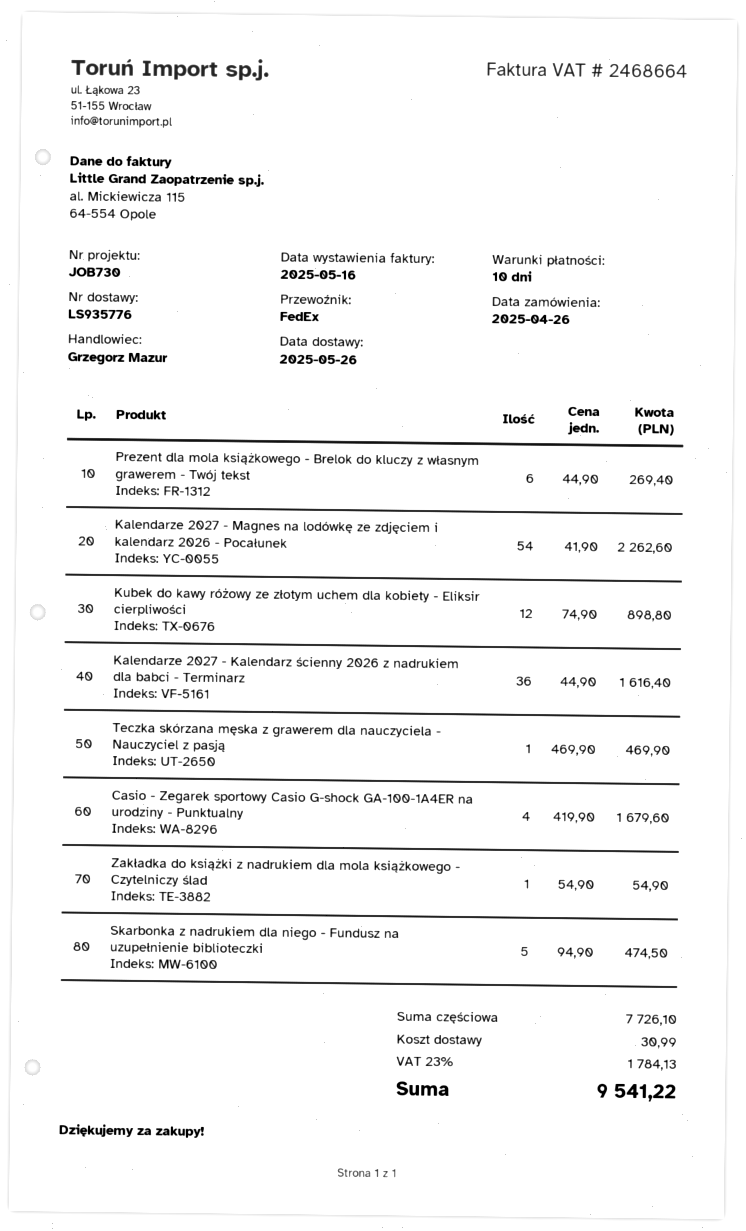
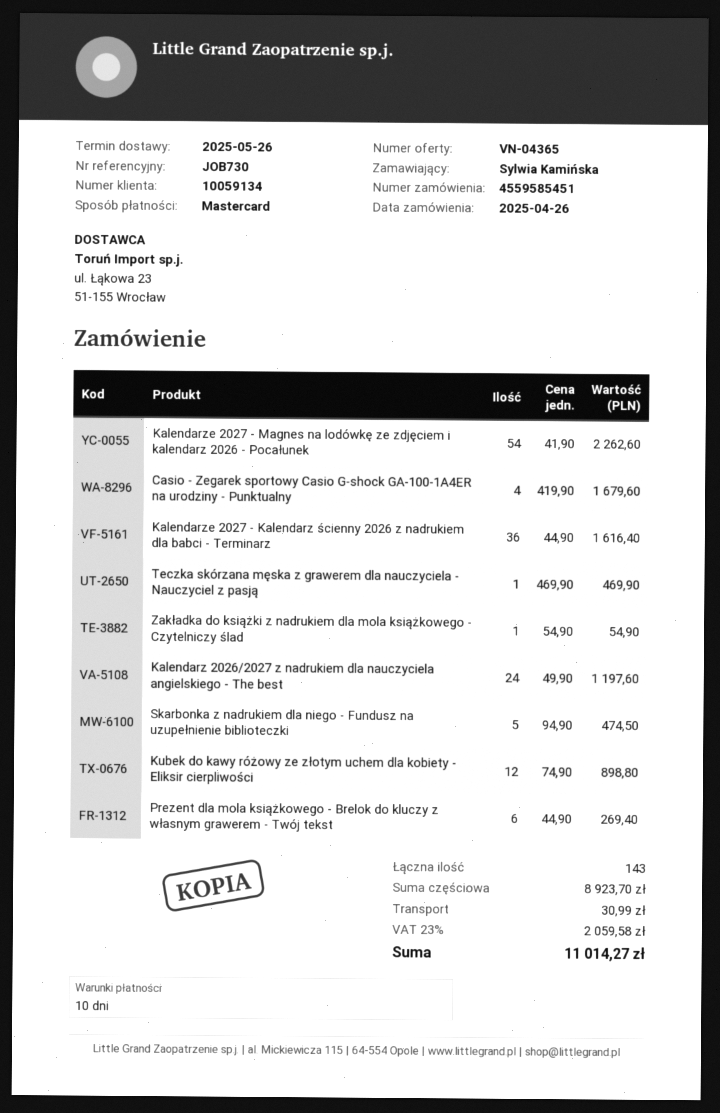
Kalendarz 2026/2027 z nadrukiem dla nauczyciela angielskiego - The best: none -> 24 x 49.90 = 1197.60
subtotal: 7726.10 -> 8923.70
tax: 23% = 1784.13 -> 23% = 2059.58
total: 9541.22 -> 11014.27

